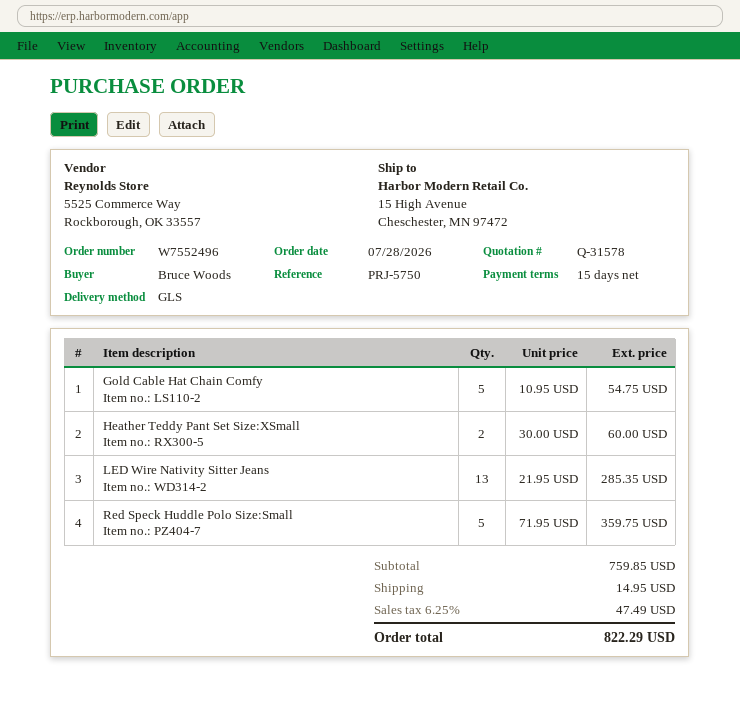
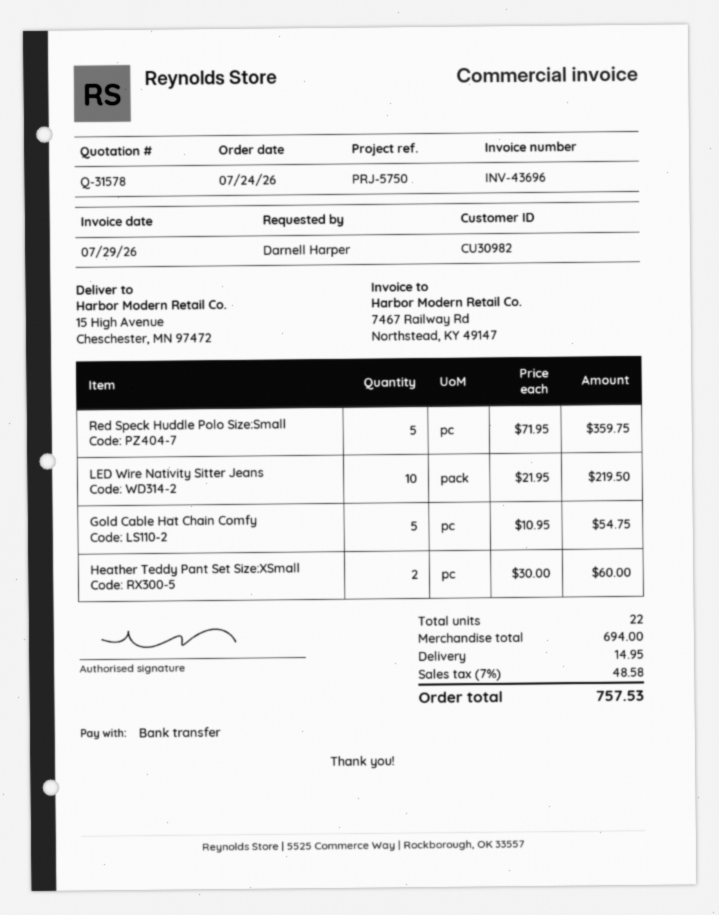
order date: 2026-07-28 -> 2026-07-24
ordered by: Bruce Woods -> Darnell Harper
LED Wire Nativity Sitter Jeans: 13 x 21.95 = 285.35 -> 10 x 21.95 = 219.50
subtotal: 759.85 -> 694.00
tax: 6.25% = 47.49 -> 7% = 48.58
total: 822.29 -> 757.53

